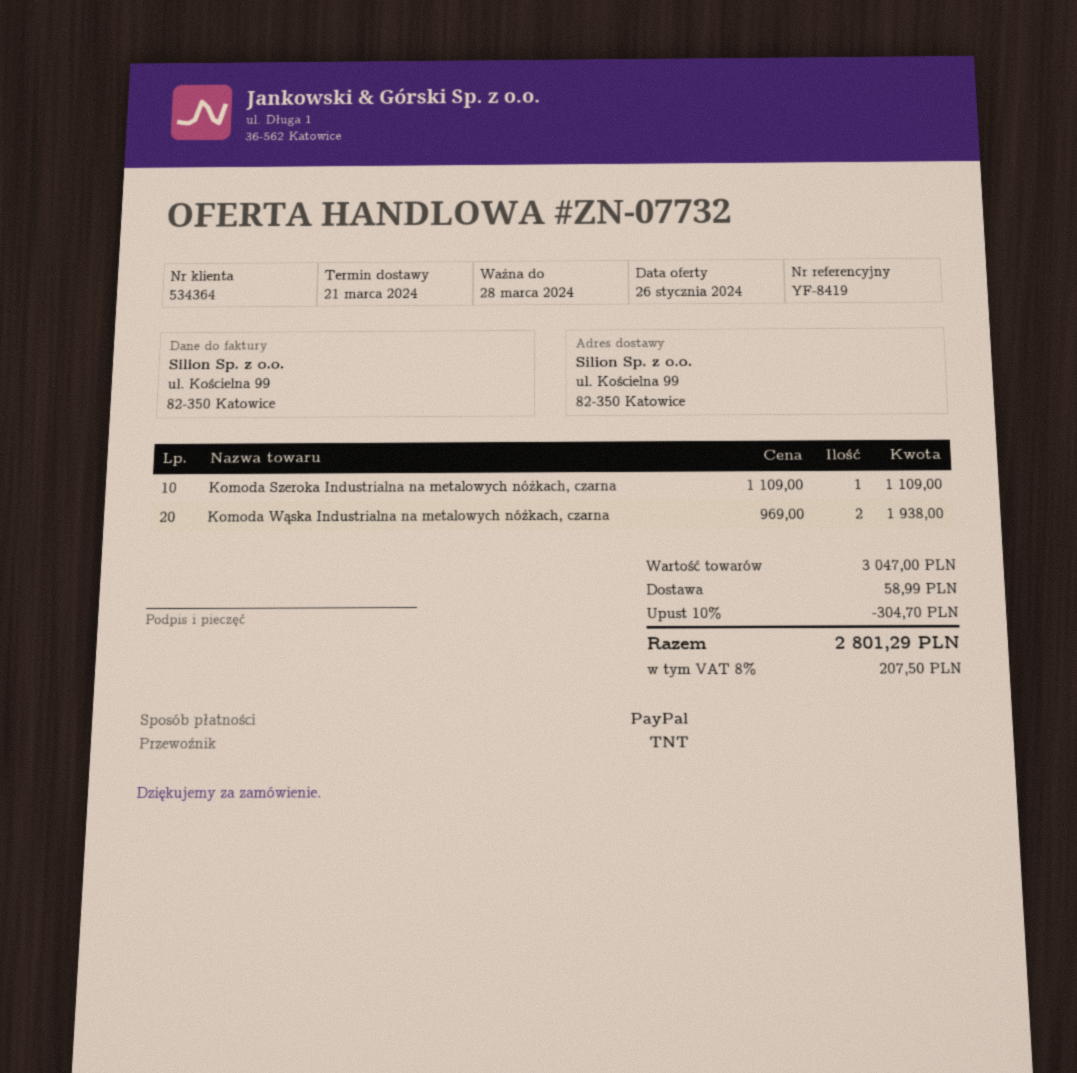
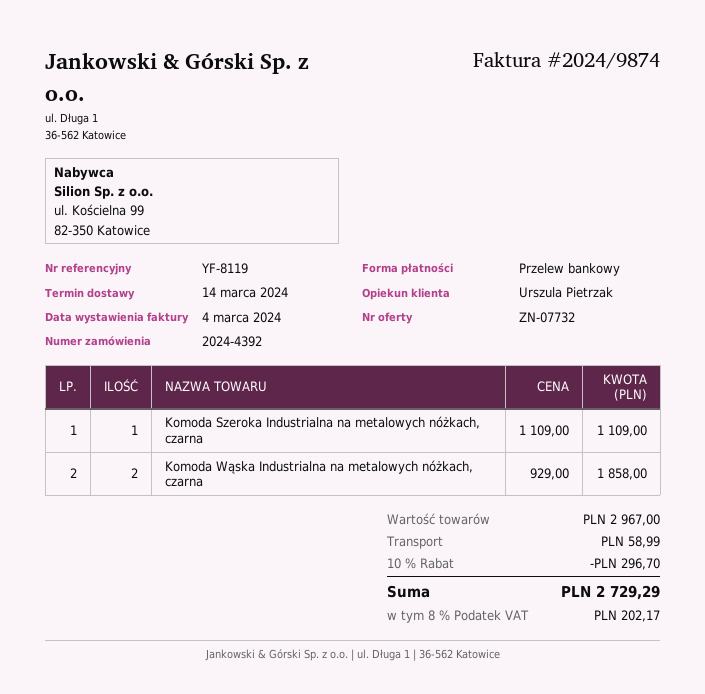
delivery date: 2024-03-21 -> 2024-03-14
reference: YF-8419 -> YF-8119
payment method: PayPal -> bank transfer
Komoda Wąska Industrialna na metalowych nóżkach, czarna: 2 x 969.00 = 1938.00 -> 2 x 929.00 = 1858.00
subtotal: 3047.00 -> 2967.00
discount: 10% = 304.70 -> 10% = 296.70
tax: 8% = 207.50 -> 8% = 202.17
total: 2801.29 -> 2729.29

